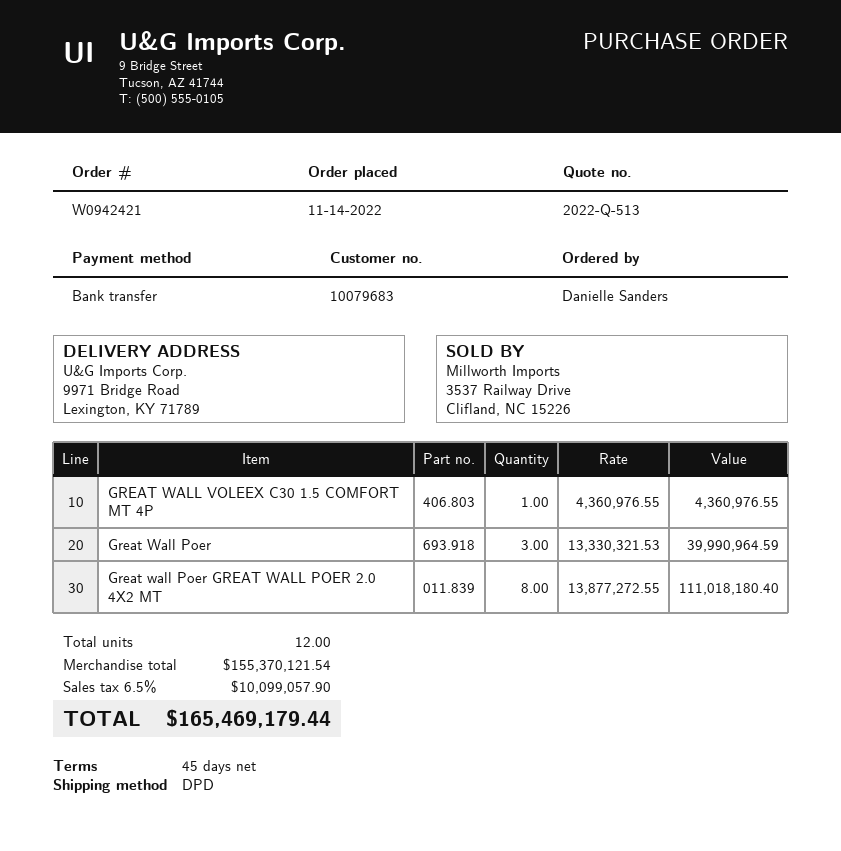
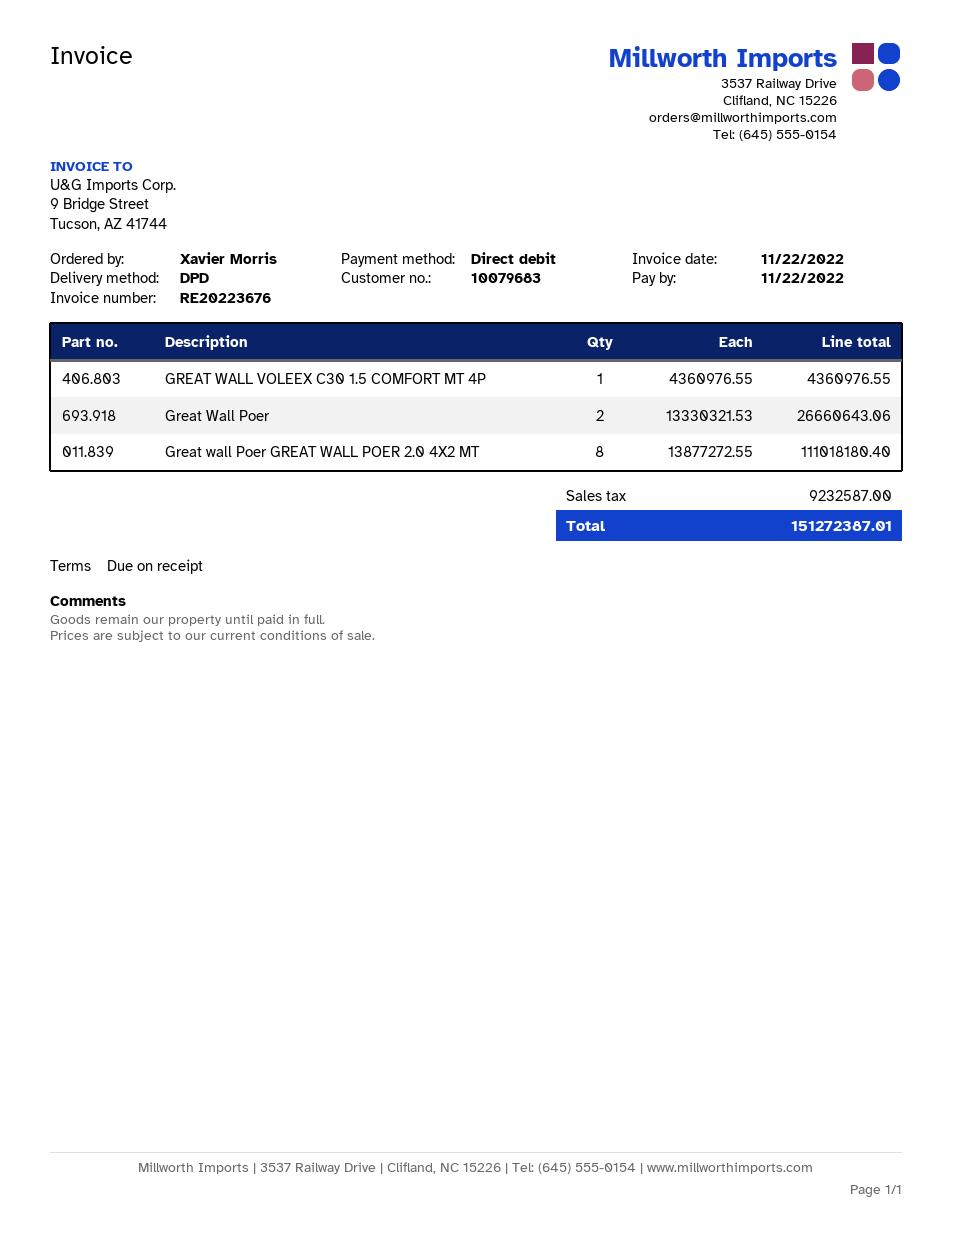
payment terms: 45 days -> on receipt
ordered by: Danielle Sanders -> Xavier Morris
payment method: bank transfer -> direct debit
Great Wall Poer: 3 x 13330321.53 = 39990964.59 -> 2 x 13330321.53 = 26660643.06
tax: 10099057.90 -> 9232587.00
total: 165469179.44 -> 151272387.01

